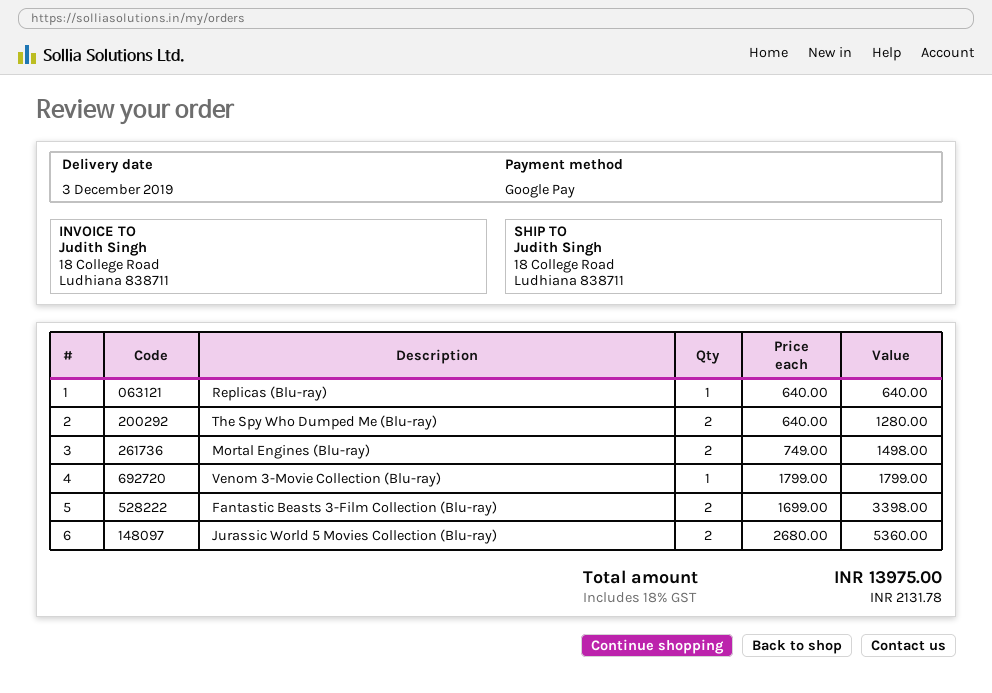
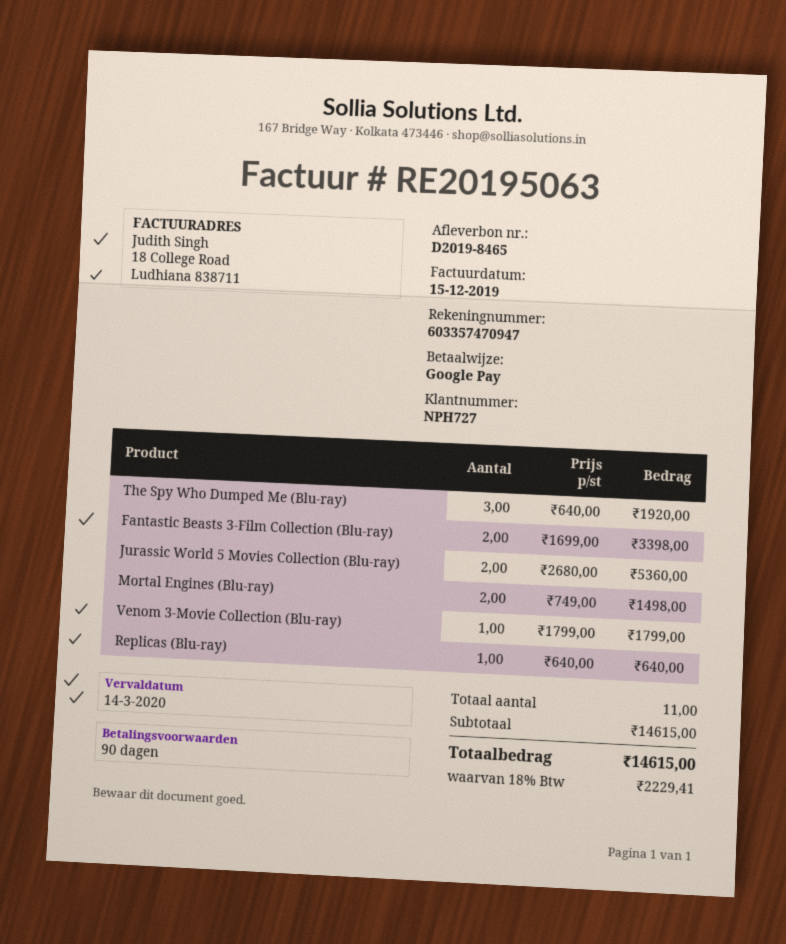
The Spy Who Dumped Me (Blu-ray): 2 x 640.00 = 1280.00 -> 3 x 640.00 = 1920.00
tax: 18% = 2131.78 -> 18% = 2229.41
total: 13975.00 -> 14615.00

